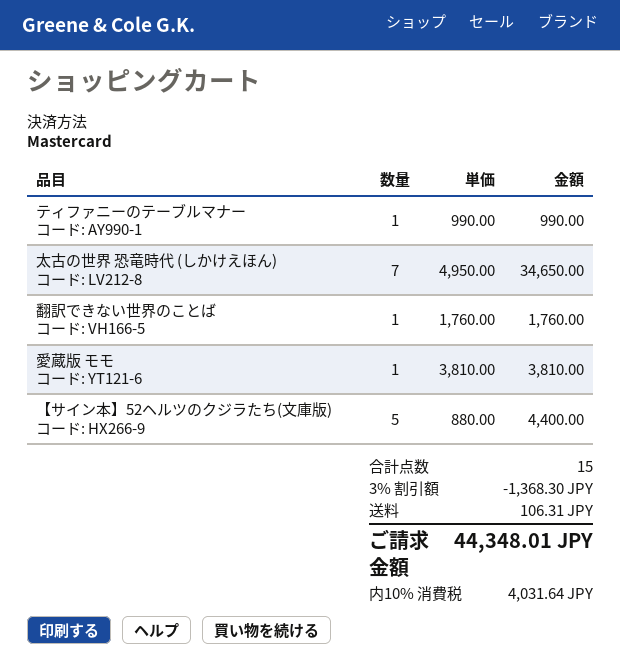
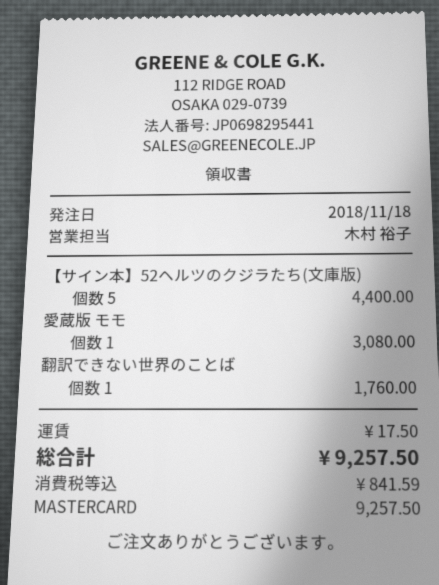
ティファニーのテーブルマナー: 1 for 990.00 -> none
太古の世界 恐竜時代 (しかけえほん): 7 for 34650.00 -> none
愛蔵版 モモ: 1 for 3810.00 -> 1 for 3080.00
discount: 3% = 1368.30 -> none
shipping: 106.31 -> 17.50
tax: 4031.64 -> 841.59
total: 44348.01 -> 9257.50

